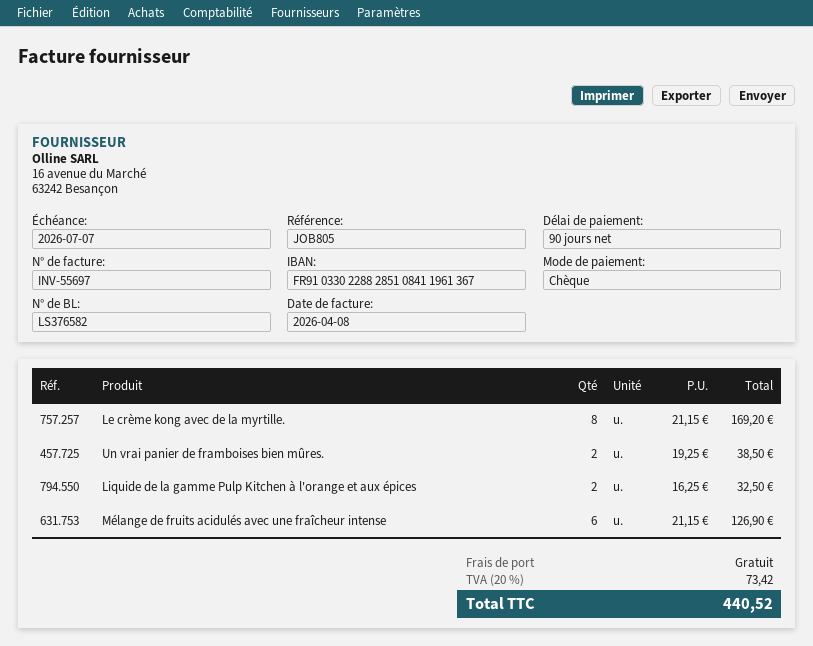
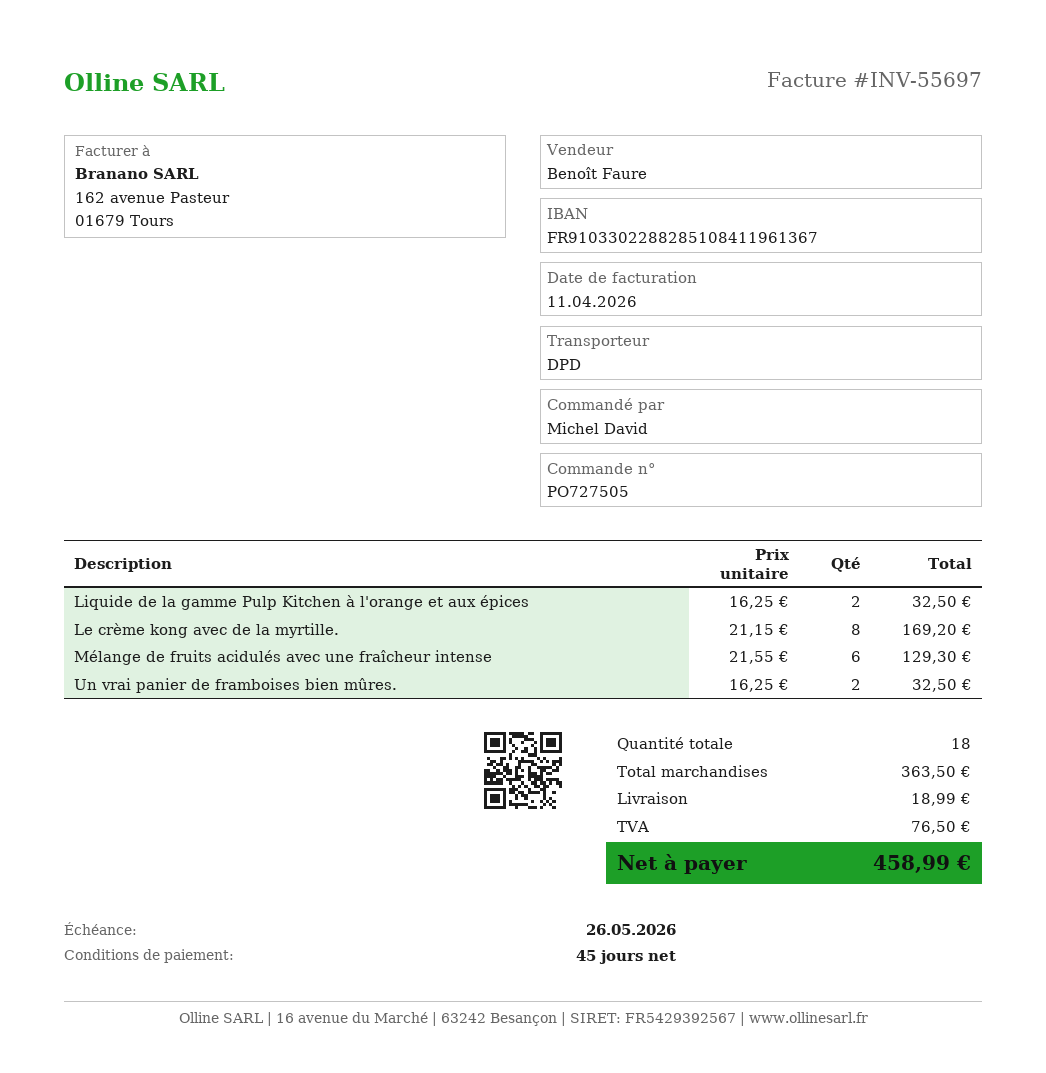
invoice date: 2026-04-08 -> 2026-04-11
payment terms: 90 days -> 45 days
due date: 2026-07-07 -> 2026-05-26
Un vrai panier de framboises bien mûres.: 2 x 19.25 = 38.50 -> 2 x 16.25 = 32.50
Mélange de fruits acidulés avec une fraîcheur intense: 6 x 21.15 = 126.90 -> 6 x 21.55 = 129.30
shipping: 0.00 -> 18.99
tax: 73.42 -> 76.50
total: 440.52 -> 458.99

